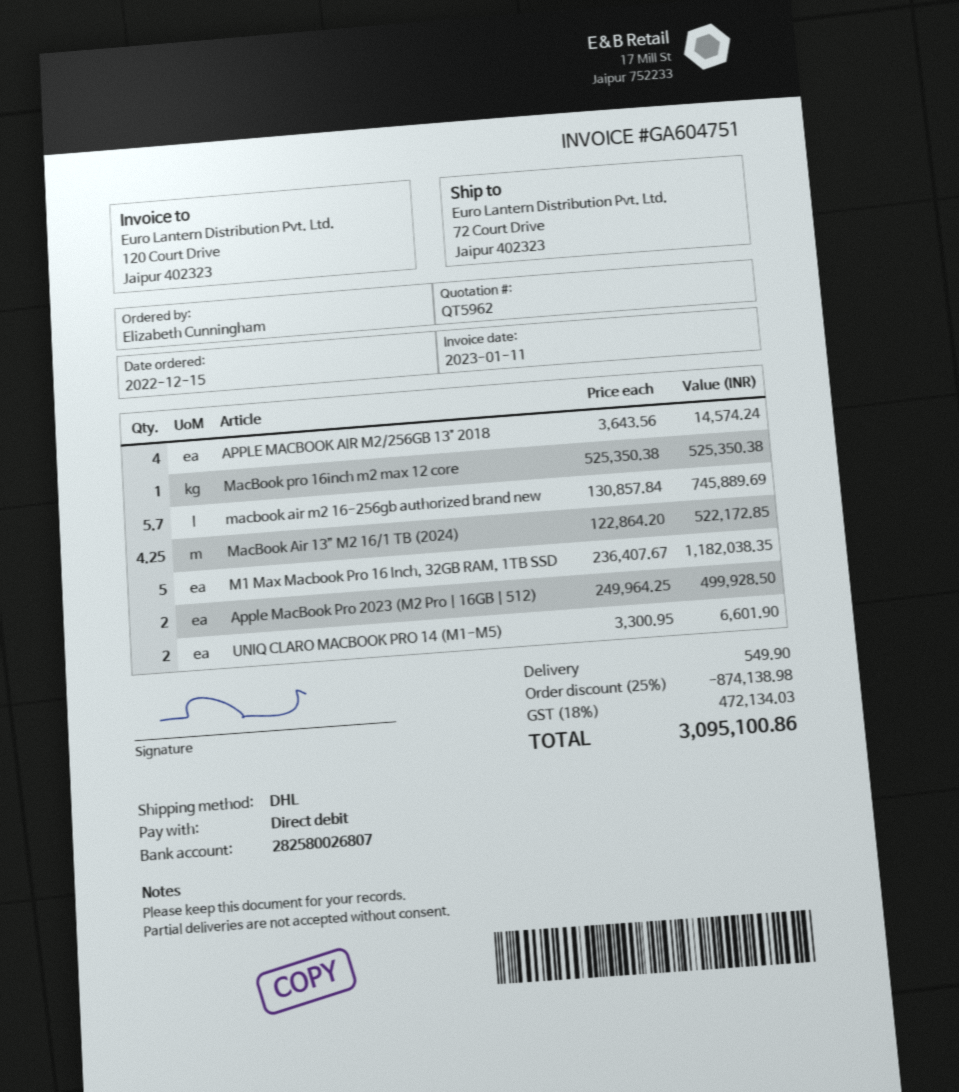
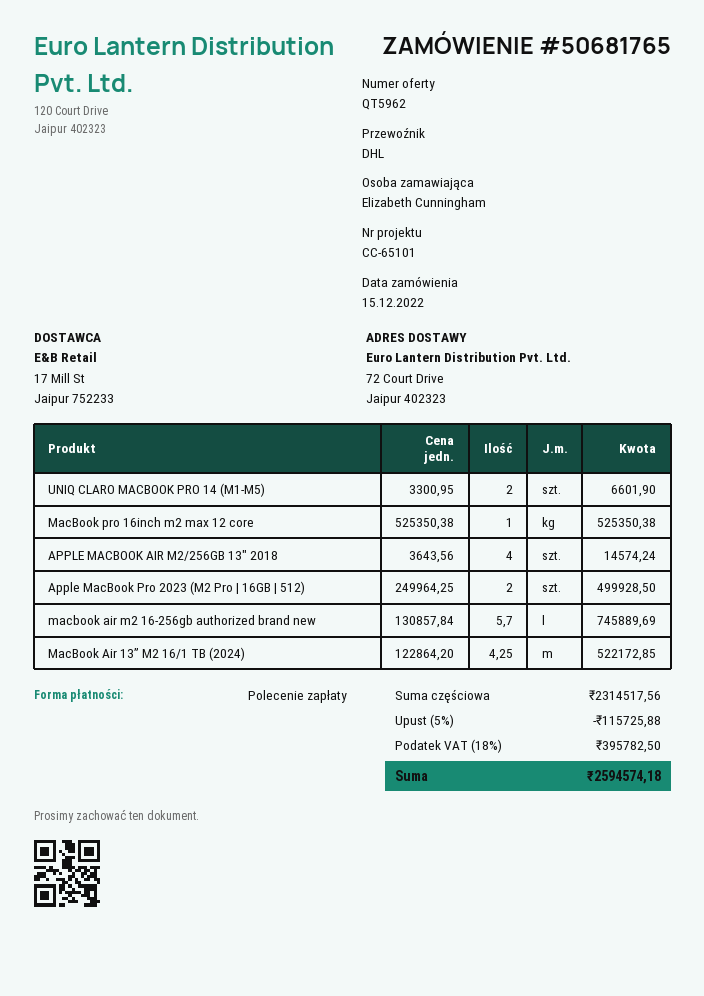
M1 Max Macbook Pro 16 Inch, 32GB RAM, 1TB SSD: 5 x 236407.67 = 1182038.35 -> none
discount: 25% = 874138.98 -> 5% = 115725.88
shipping: 549.90 -> none
tax: 18% = 472134.03 -> 18% = 395782.50
total: 3095100.86 -> 2594574.18

